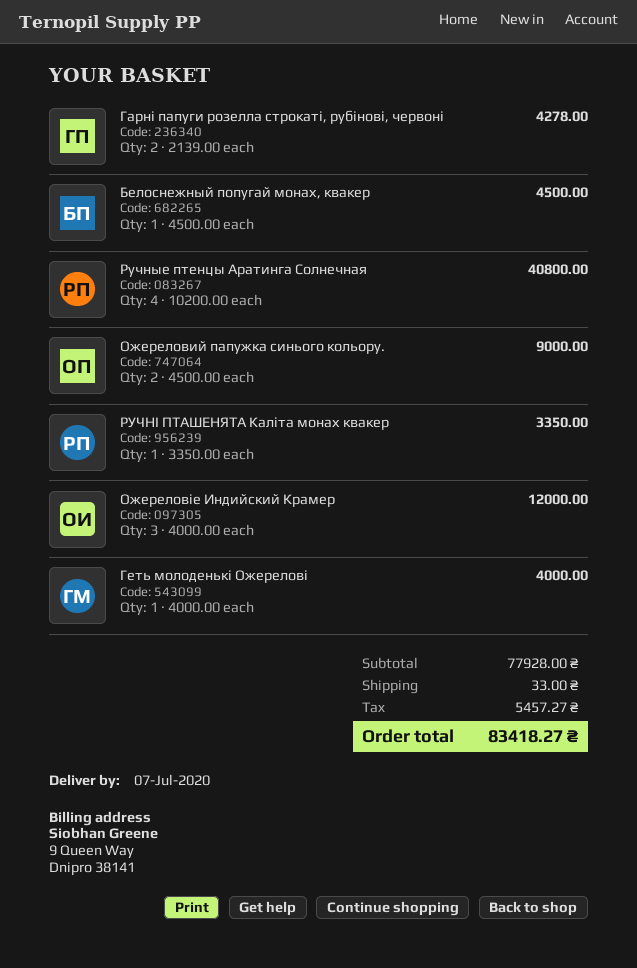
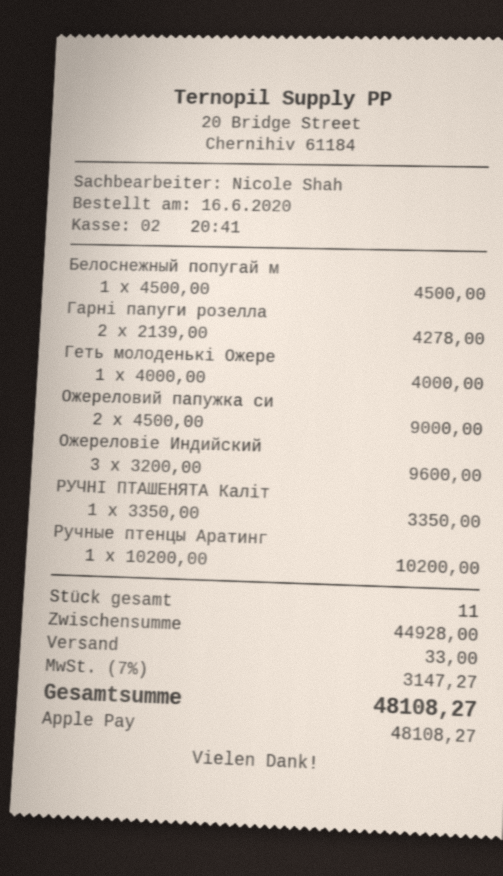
Ручные птенцы Аратинга Солнечная: 4 x 10200.00 = 40800.00 -> 1 x 10200.00 = 10200.00
Ожереловіе Индийский Крамер: 3 x 4000.00 = 12000.00 -> 3 x 3200.00 = 9600.00
subtotal: 77928.00 -> 44928.00
tax: 5457.27 -> 3147.27
total: 83418.27 -> 48108.27

